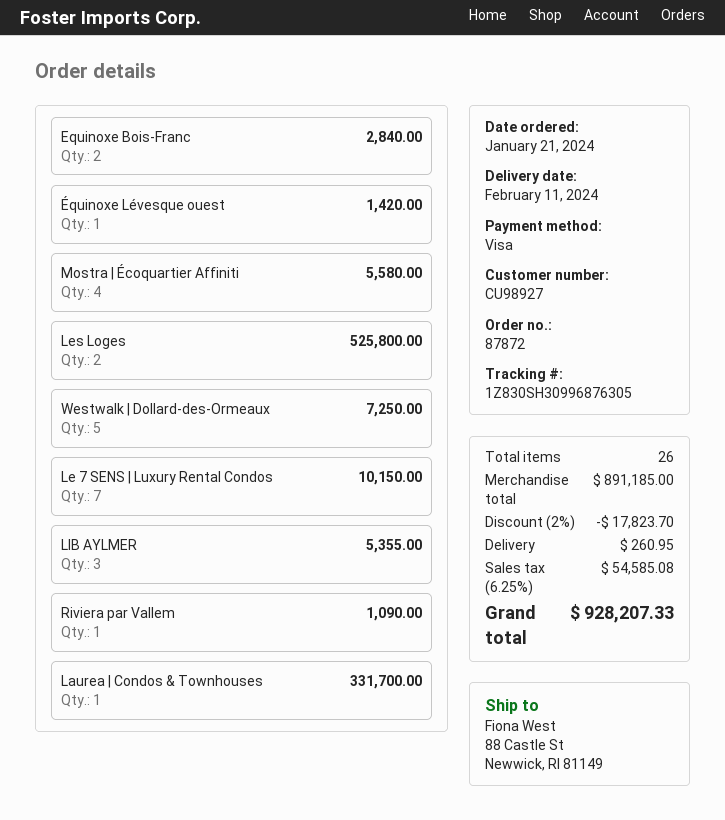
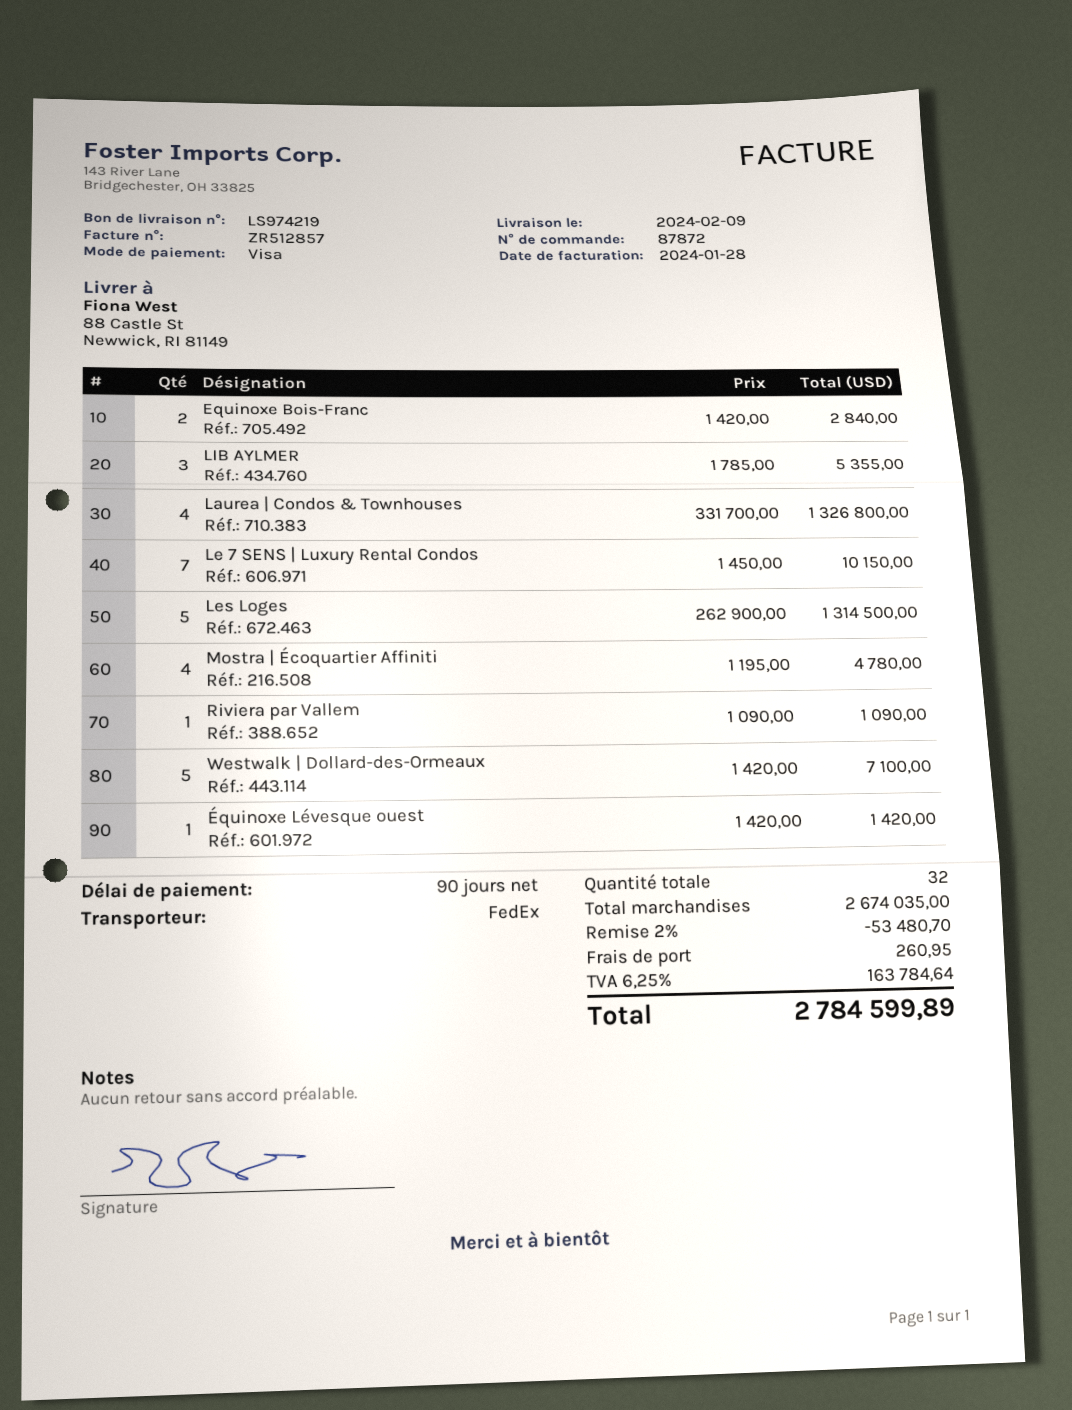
delivery date: 2024-02-11 -> 2024-02-09
Mostra | Écoquartier Affiniti: 4 for 5580.00 -> 4 for 4780.00
Les Loges: 2 for 525800.00 -> 5 for 1314500.00
Westwalk | Dollard-des-Ormeaux: 5 for 7250.00 -> 5 for 7100.00
Laurea | Condos & Townhouses: 1 for 331700.00 -> 4 for 1326800.00
total quantity: 26 -> 32
subtotal: 891185.00 -> 2674035.00
discount: 2% = 17823.70 -> 2% = 53480.70
tax: 6.25% = 54585.08 -> 6.25% = 163784.64
total: 928207.33 -> 2784599.89

